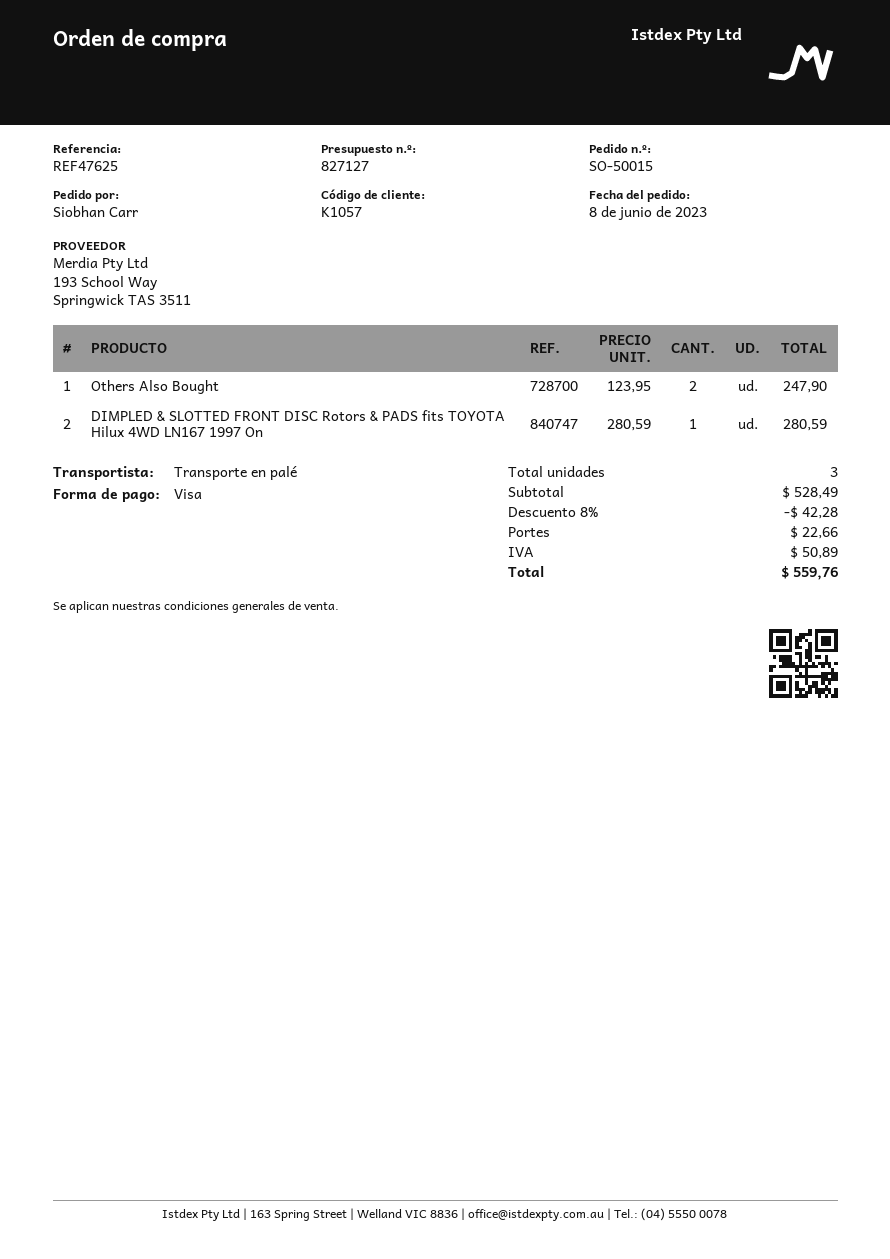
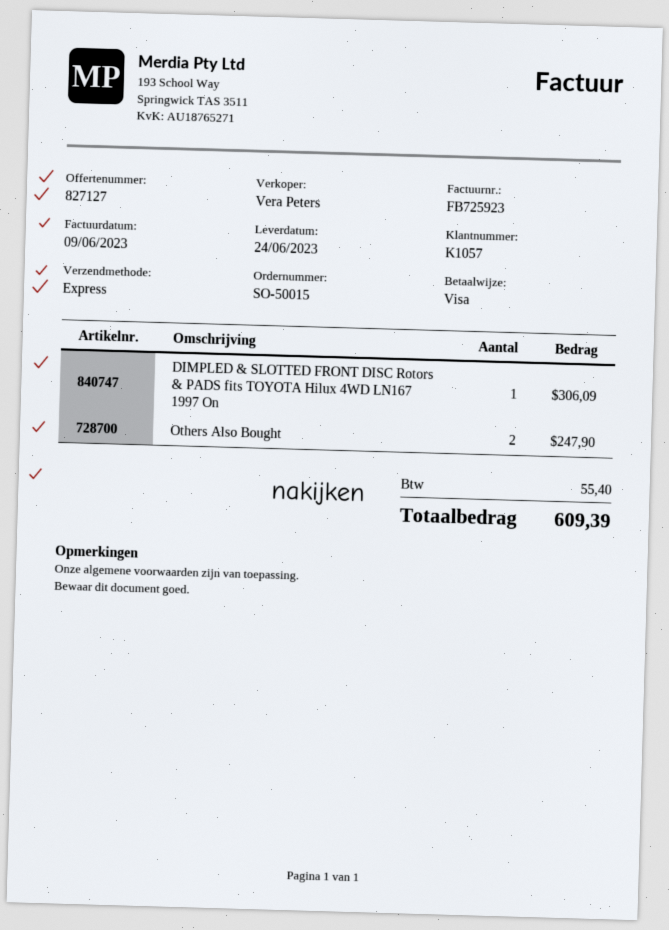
shipping method: pallet freight -> express
DIMPLED & SLOTTED FRONT DISC Rotors & PADS fits TOYOTA Hilux 4WD LN167 1997 On: 1 for 280.59 -> 1 for 306.09
discount: 8% = 42.28 -> none
shipping: 22.66 -> none
tax: 50.89 -> 55.40
total: 559.76 -> 609.39

